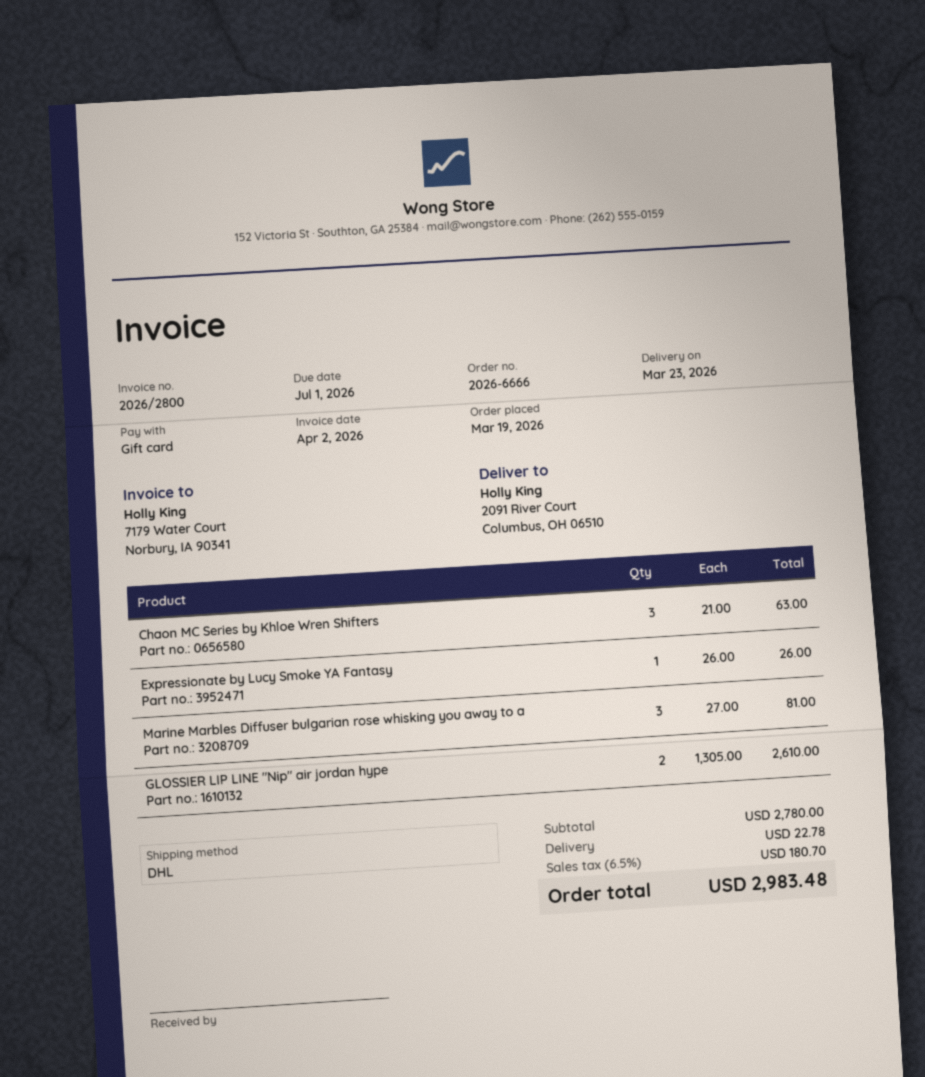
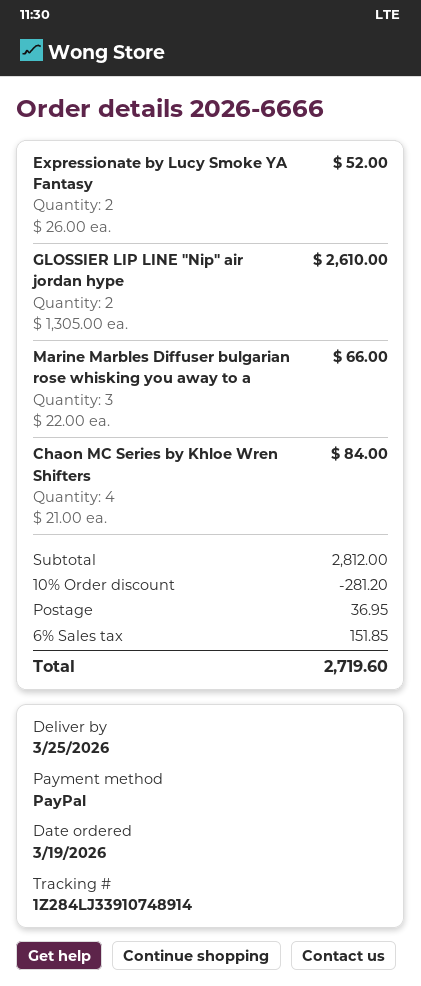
delivery date: 2026-03-23 -> 2026-03-25
payment method: gift card -> PayPal
Chaon MC Series by Khloe Wren Shifters: 3 x 21.00 = 63.00 -> 4 x 21.00 = 84.00
Expressionate by Lucy Smoke YA Fantasy: 1 x 26.00 = 26.00 -> 2 x 26.00 = 52.00
Marine Marbles Diffuser bulgarian rose whisking you away to a: 3 x 27.00 = 81.00 -> 3 x 22.00 = 66.00
subtotal: 2780.00 -> 2812.00
discount: none -> 10% = 281.20
shipping: 22.78 -> 36.95
tax: 6.5% = 180.70 -> 6% = 151.85
total: 2983.48 -> 2719.60

